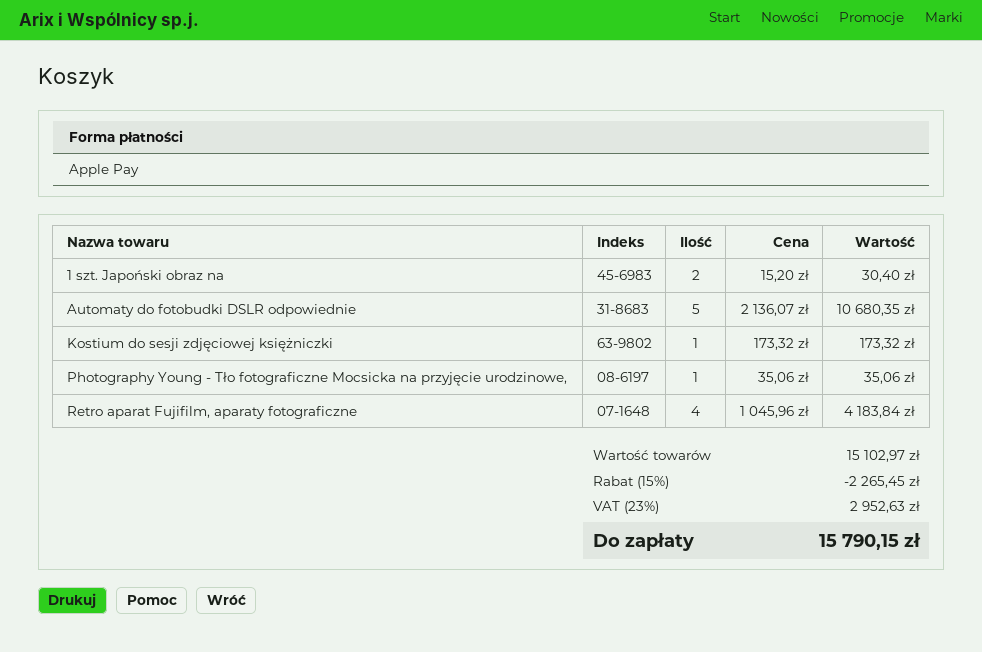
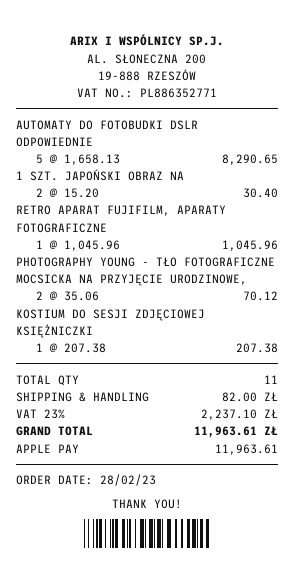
Automaty do fotobudki DSLR odpowiednie: 5 x 2136.07 = 10680.35 -> 5 x 1658.13 = 8290.65
Kostium do sesji zdjęciowej księżniczki: 1 x 173.32 = 173.32 -> 1 x 207.38 = 207.38
Photography Young - Tło fotograficzne Mocsicka na przyjęcie urodzinowe,: 1 x 35.06 = 35.06 -> 2 x 35.06 = 70.12
Retro aparat Fujifilm, aparaty fotograficzne: 4 x 1045.96 = 4183.84 -> 1 x 1045.96 = 1045.96
discount: 15% = 2265.45 -> none
shipping: none -> 82.00
tax: 23% = 2952.63 -> 23% = 2237.10
total: 15790.15 -> 11963.61

